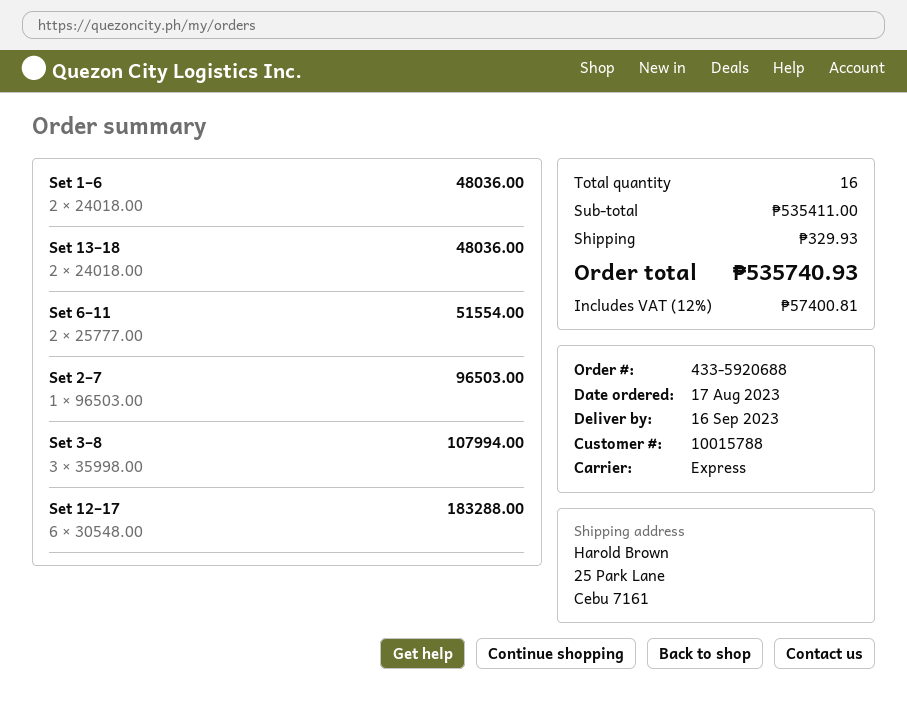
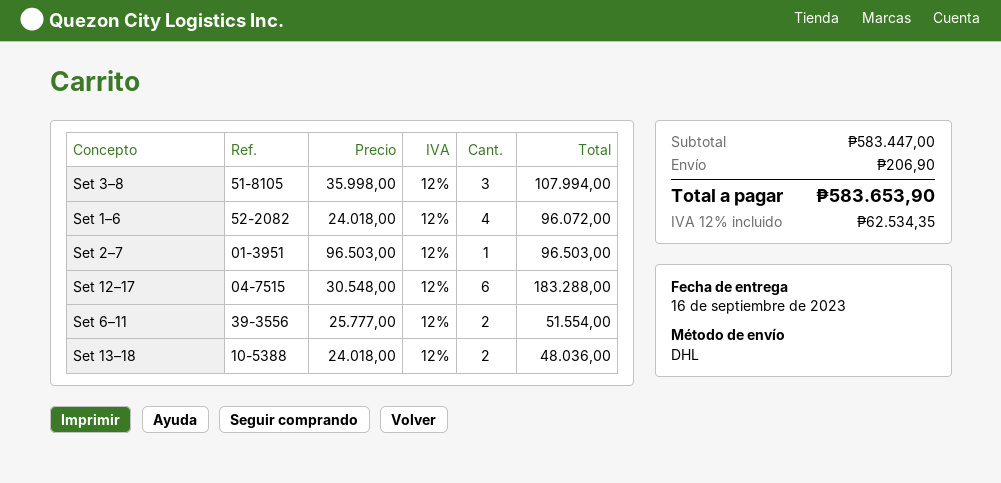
shipping method: express -> DHL
Set 1–6: 2 x 24018.00 = 48036.00 -> 4 x 24018.00 = 96072.00
subtotal: 535411.00 -> 583447.00
shipping: 329.93 -> 206.90
tax: 12% = 57400.81 -> 12% = 62534.35
total: 535740.93 -> 583653.90

